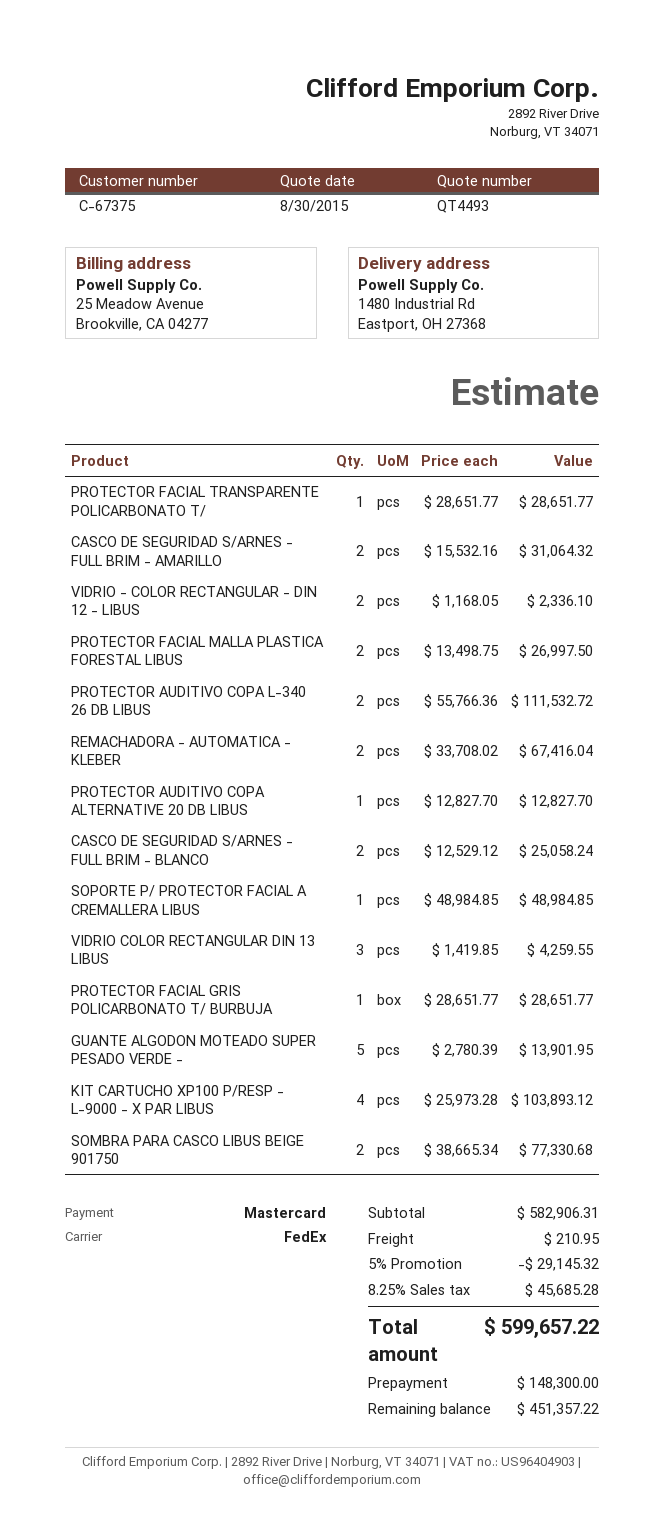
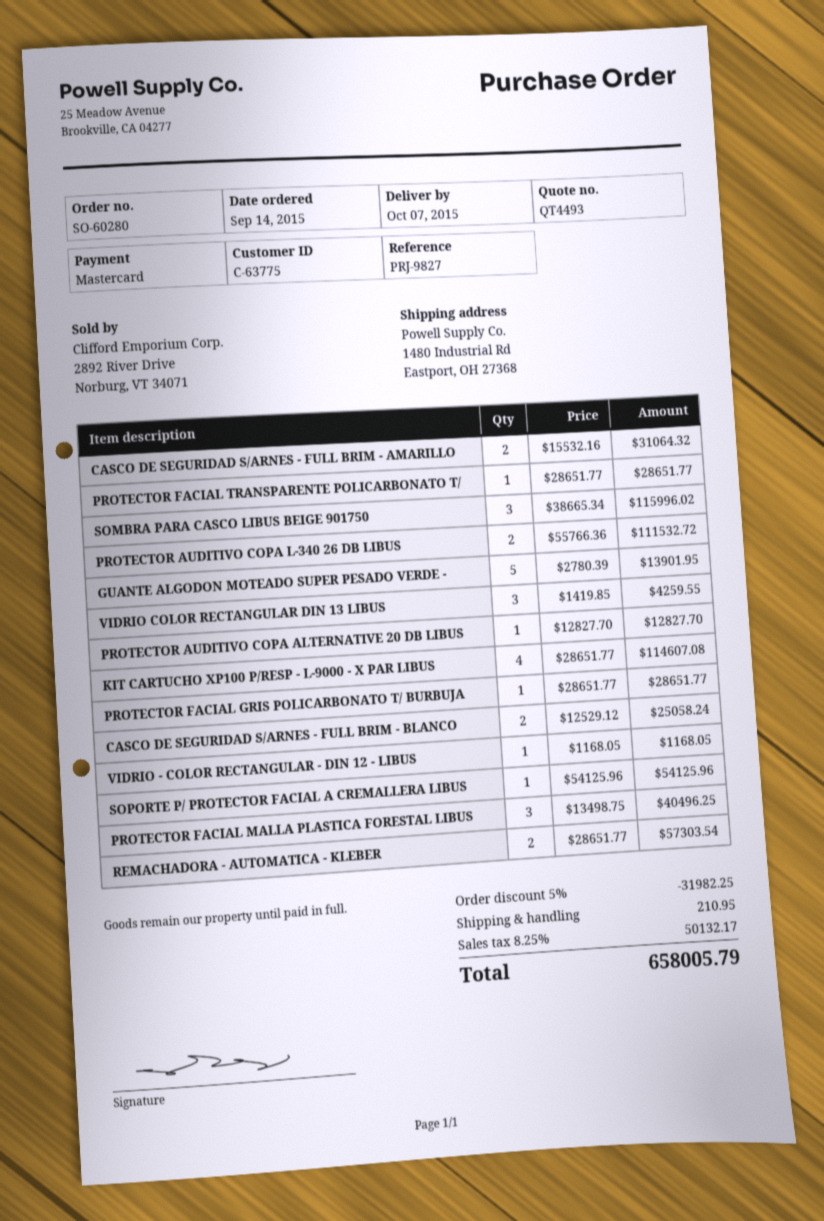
customer number: C-67375 -> C-63775
VIDRIO - COLOR RECTANGULAR - DIN 12 - LIBUS: 2 x 1168.05 = 2336.10 -> 1 x 1168.05 = 1168.05
PROTECTOR FACIAL MALLA PLASTICA FORESTAL LIBUS: 2 x 13498.75 = 26997.50 -> 3 x 13498.75 = 40496.25
REMACHADORA - AUTOMATICA - KLEBER: 2 x 33708.02 = 67416.04 -> 2 x 28651.77 = 57303.54
SOPORTE P/ PROTECTOR FACIAL A CREMALLERA LIBUS: 1 x 48984.85 = 48984.85 -> 1 x 54125.96 = 54125.96
KIT CARTUCHO XP100 P/RESP - L-9000 - X PAR LIBUS: 4 x 25973.28 = 103893.12 -> 4 x 28651.77 = 114607.08
SOMBRA PARA CASCO LIBUS BEIGE 901750: 2 x 38665.34 = 77330.68 -> 3 x 38665.34 = 115996.02
discount: 5% = 29145.32 -> 5% = 31982.25
tax: 8.25% = 45685.28 -> 8.25% = 50132.17
total: 599657.22 -> 658005.79

